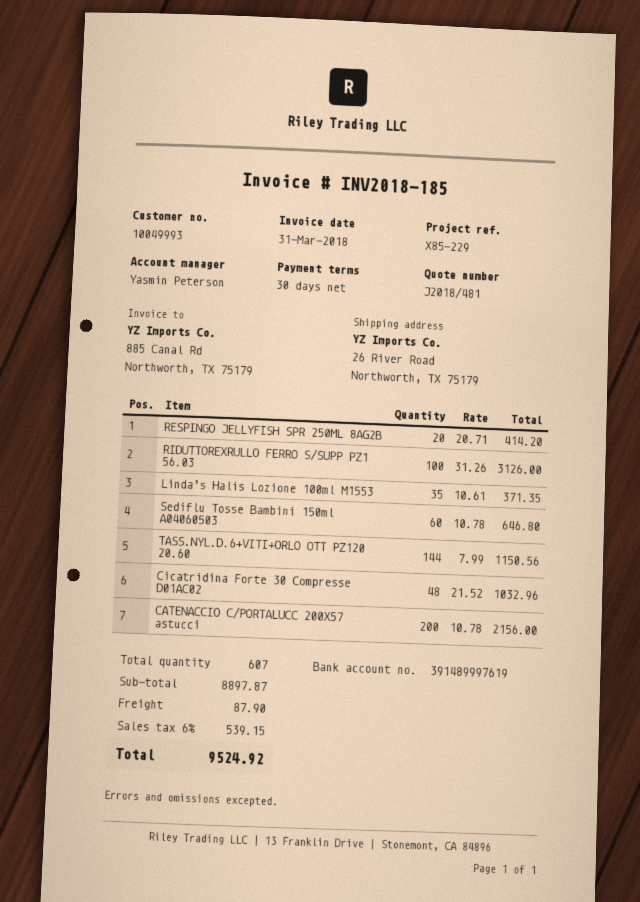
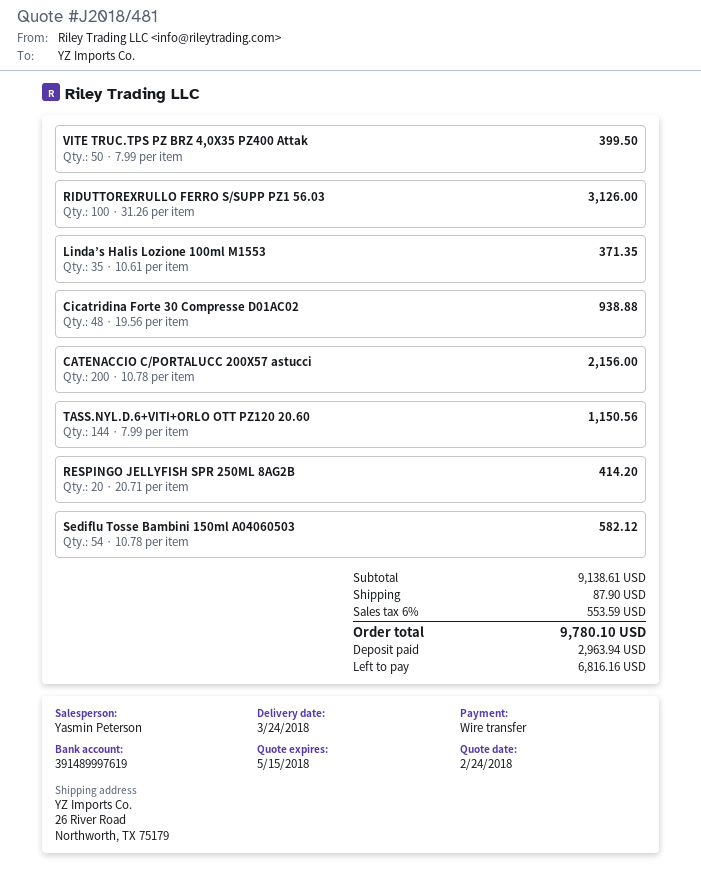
Sediflu Tosse Bambini 150ml A04060503: 60 x 10.78 = 646.80 -> 54 x 10.78 = 582.12
Cicatridina Forte 30 Compresse D01AC02: 48 x 21.52 = 1032.96 -> 48 x 19.56 = 938.88
VITE TRUC.TPS PZ BRZ 4,0X35 PZ400 Attak: none -> 50 x 7.99 = 399.50
subtotal: 8897.87 -> 9138.61
tax: 6% = 539.15 -> 6% = 553.59
total: 9524.92 -> 9780.10

